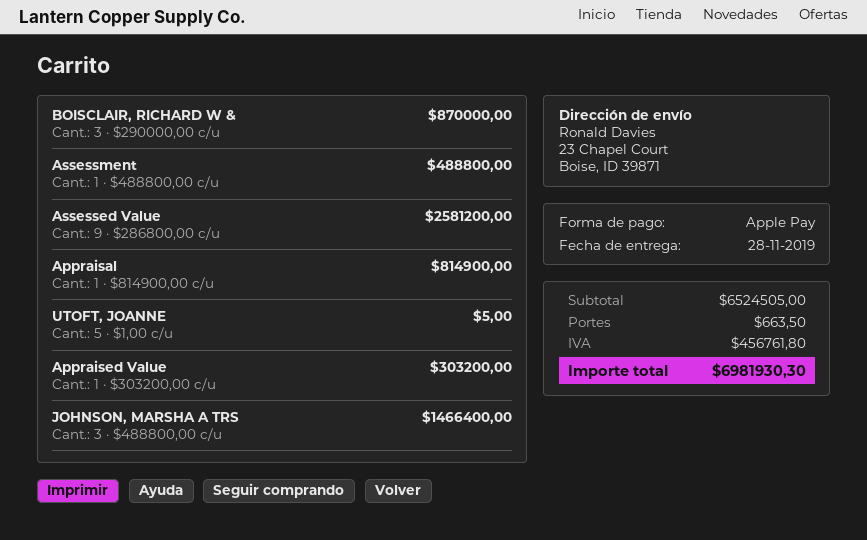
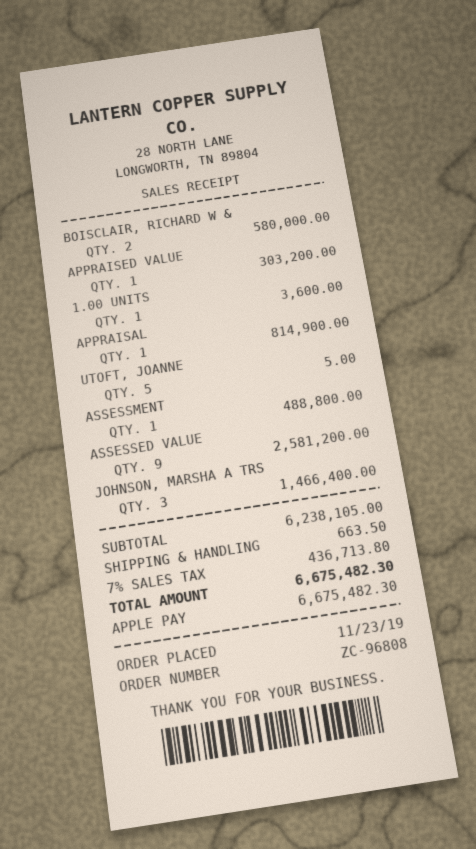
BOISCLAIR, RICHARD W &: 3 for 870000.00 -> 2 for 580000.00
1.00 UNITS: none -> 1 for 3600.00
subtotal: 6524505.00 -> 6238105.00
tax: 456761.80 -> 436713.80
total: 6981930.30 -> 6675482.30

